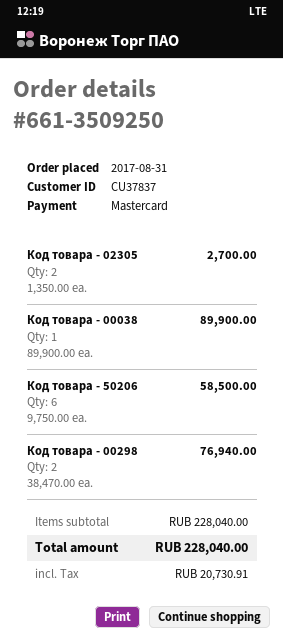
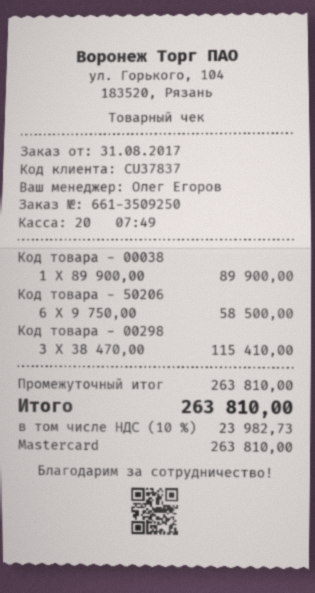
Код товара - 02305: 2 x 1350.00 = 2700.00 -> none
Код товара - 00298: 2 x 38470.00 = 76940.00 -> 3 x 38470.00 = 115410.00
subtotal: 228040.00 -> 263810.00
tax: 20730.91 -> 23982.73
total: 228040.00 -> 263810.00

